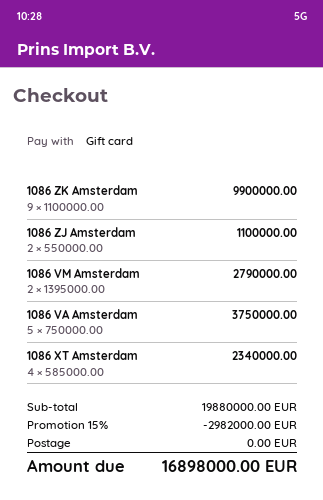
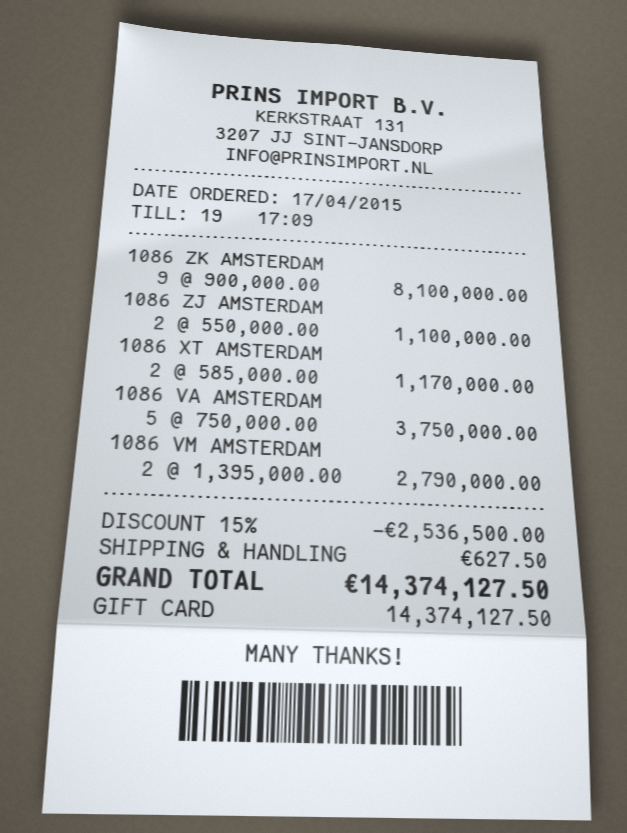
1086 ZK Amsterdam: 9 x 1100000.00 = 9900000.00 -> 9 x 900000.00 = 8100000.00
1086 XT Amsterdam: 4 x 585000.00 = 2340000.00 -> 2 x 585000.00 = 1170000.00
discount: 15% = 2982000.00 -> 15% = 2536500.00
shipping: 0.00 -> 627.50
total: 16898000.00 -> 14374127.50

